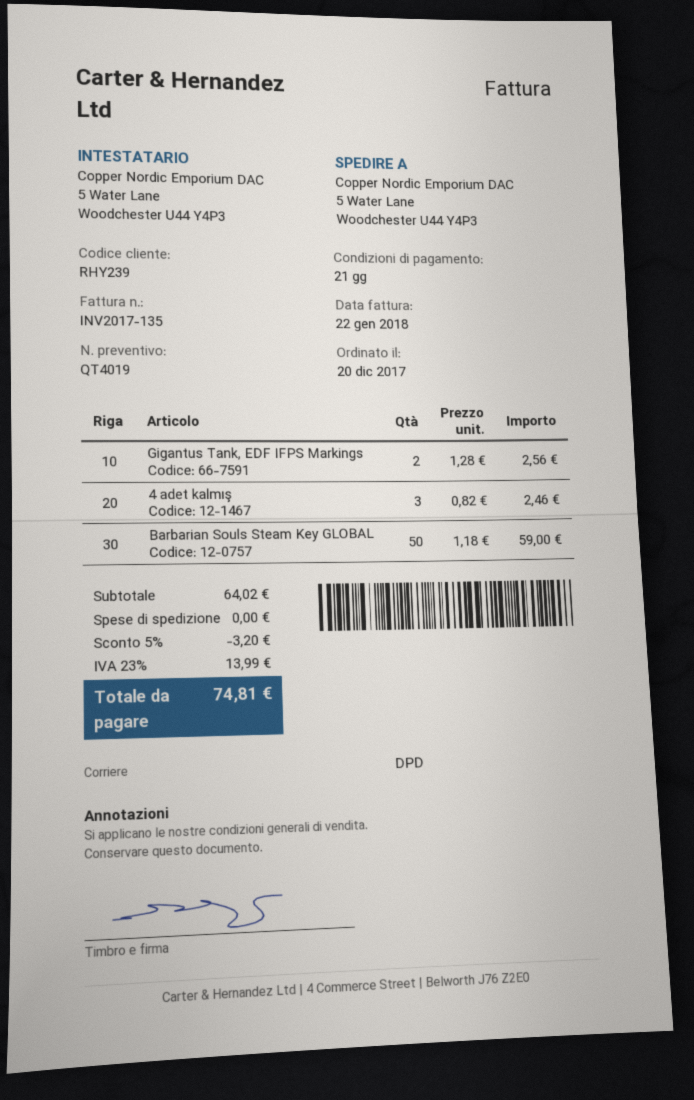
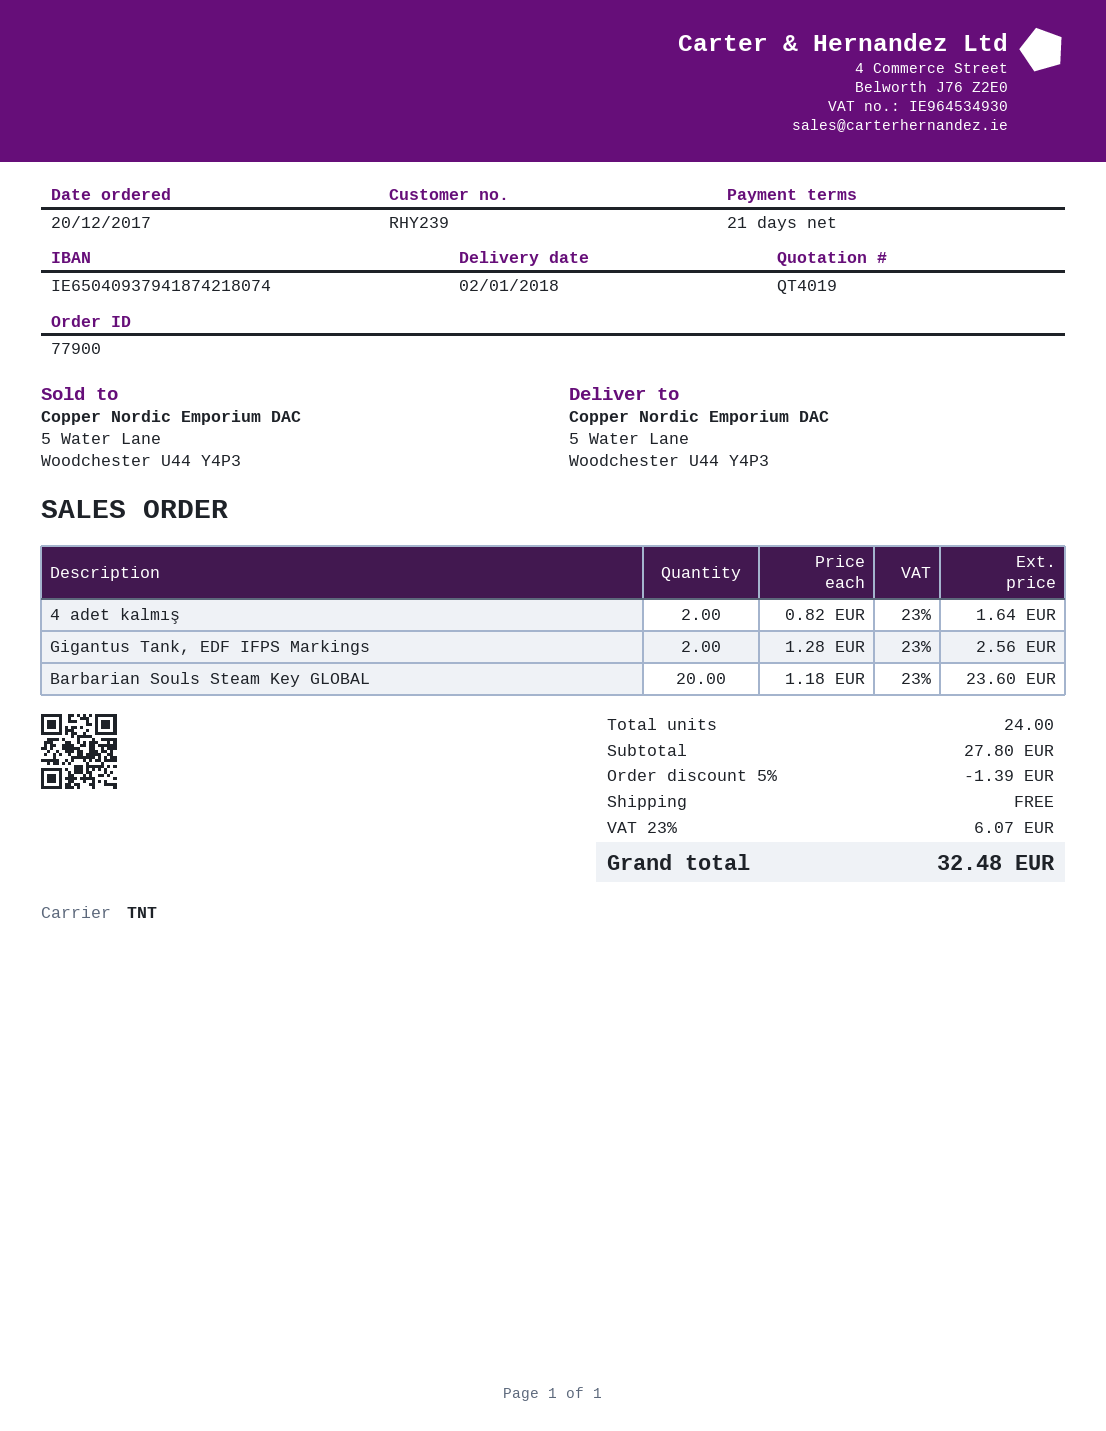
shipping method: DPD -> TNT
4 adet kalmış: 3 x 0.82 = 2.46 -> 2 x 0.82 = 1.64
Barbarian Souls Steam Key GLOBAL: 50 x 1.18 = 59.00 -> 20 x 1.18 = 23.60
subtotal: 64.02 -> 27.80
discount: 5% = 3.20 -> 5% = 1.39
tax: 23% = 13.99 -> 23% = 6.07
total: 74.81 -> 32.48

